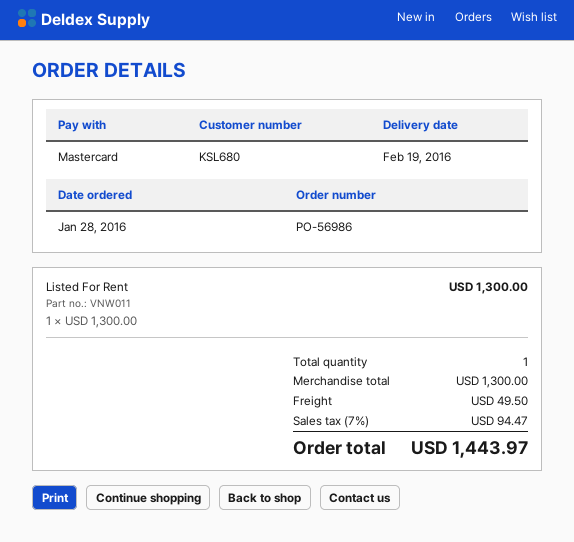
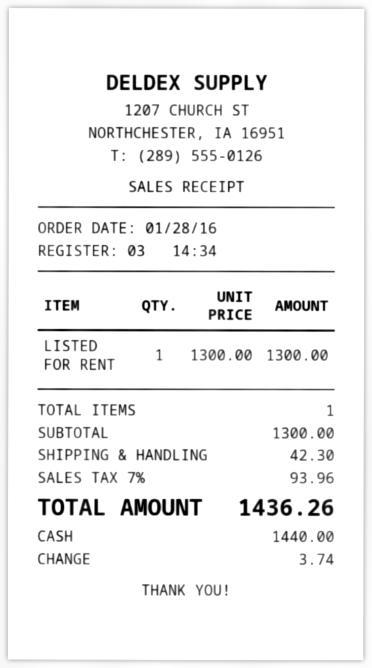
payment method: Mastercard -> cash
shipping: 49.50 -> 42.30
tax: 7% = 94.47 -> 7% = 93.96
total: 1443.97 -> 1436.26

